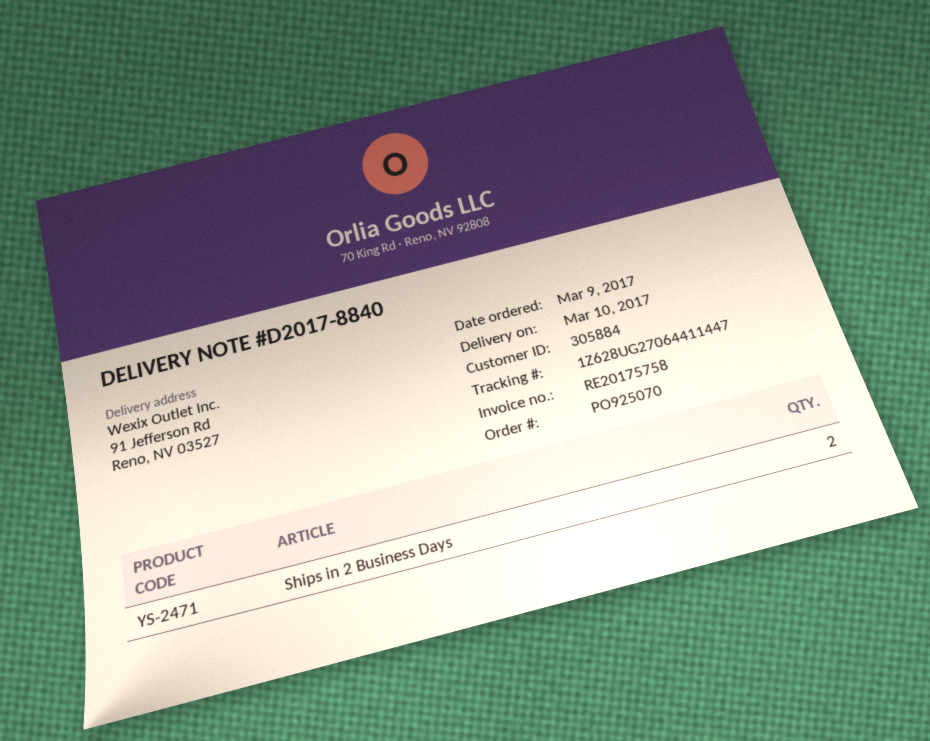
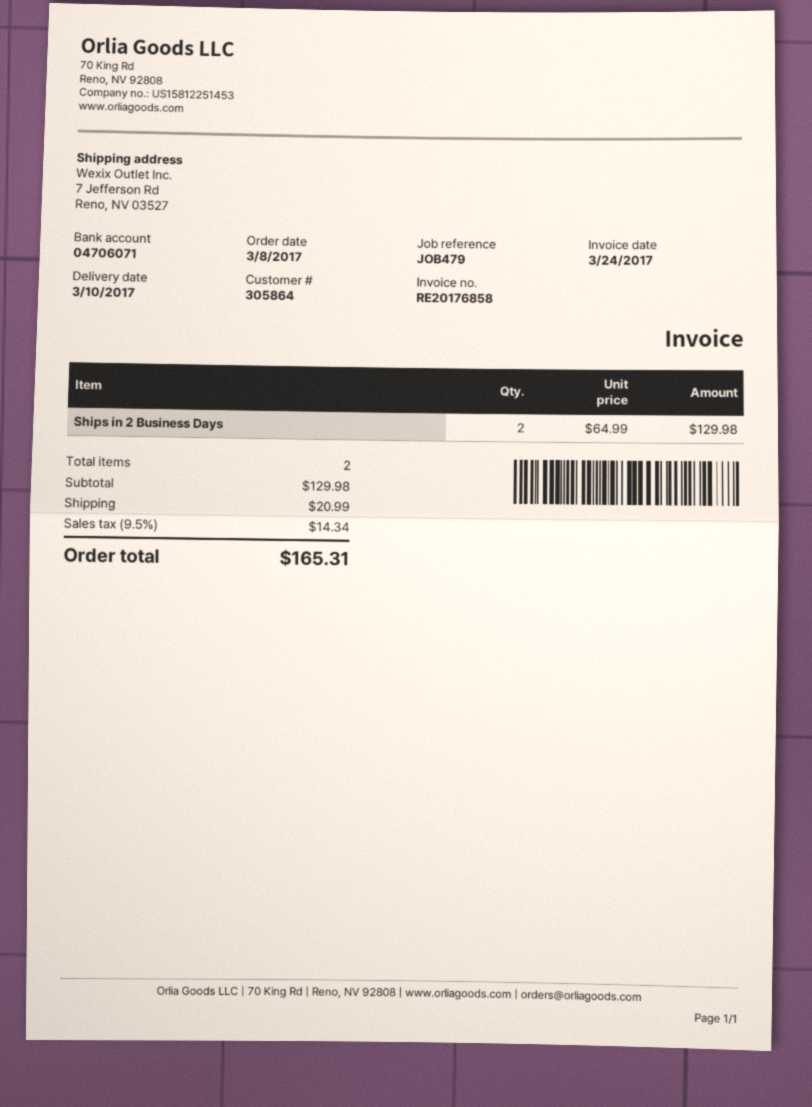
order date: 2017-03-09 -> 2017-03-08
invoice number: RE20175758 -> RE20176858
customer number: 305884 -> 305864
ship to: 91 Jefferson Rd, Reno, NV 03527 -> 7 Jefferson Rd, Reno, NV 03527

